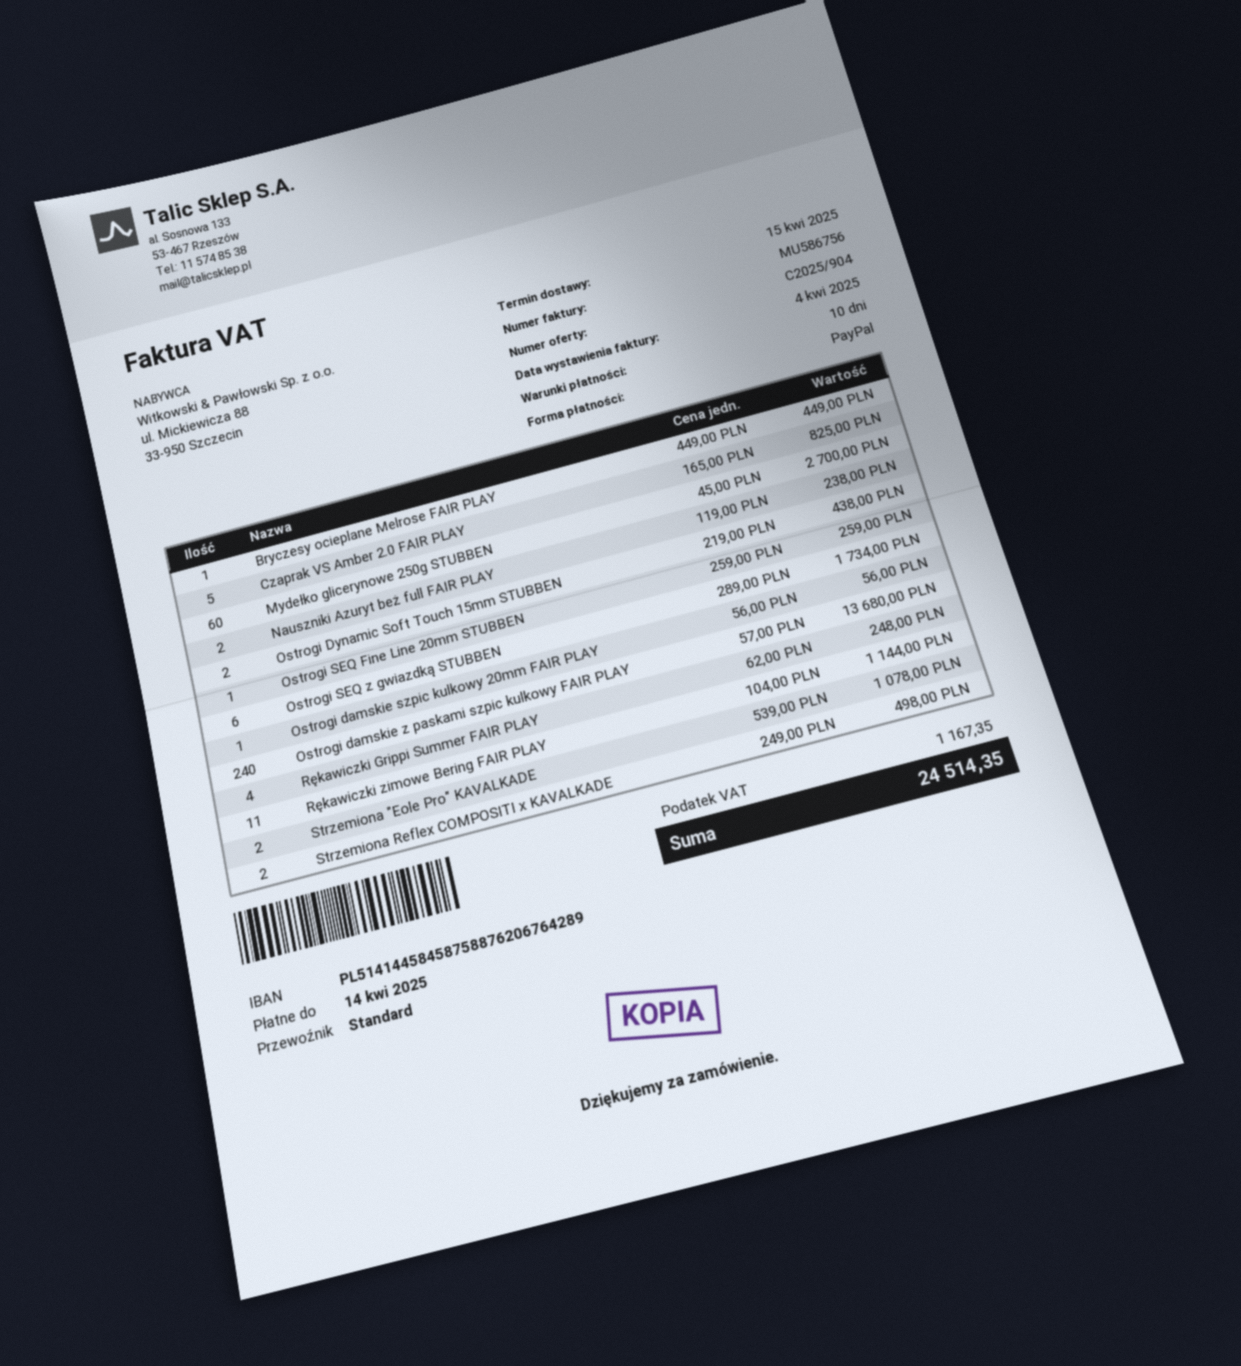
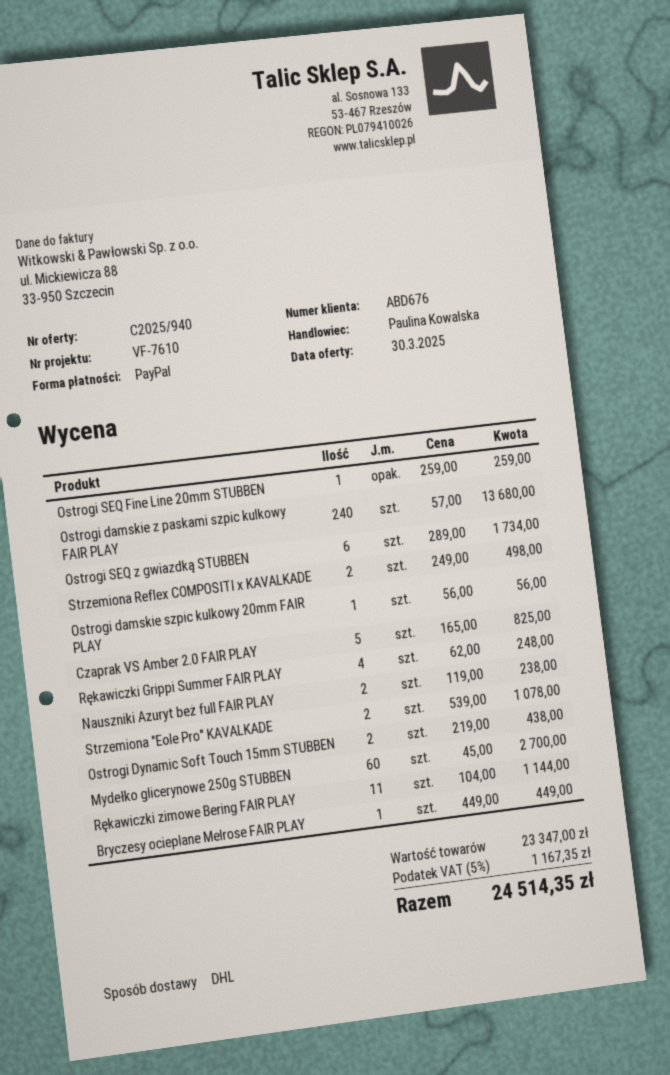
quote number: C2025/904 -> C2025/940
shipping method: standard -> DHL

